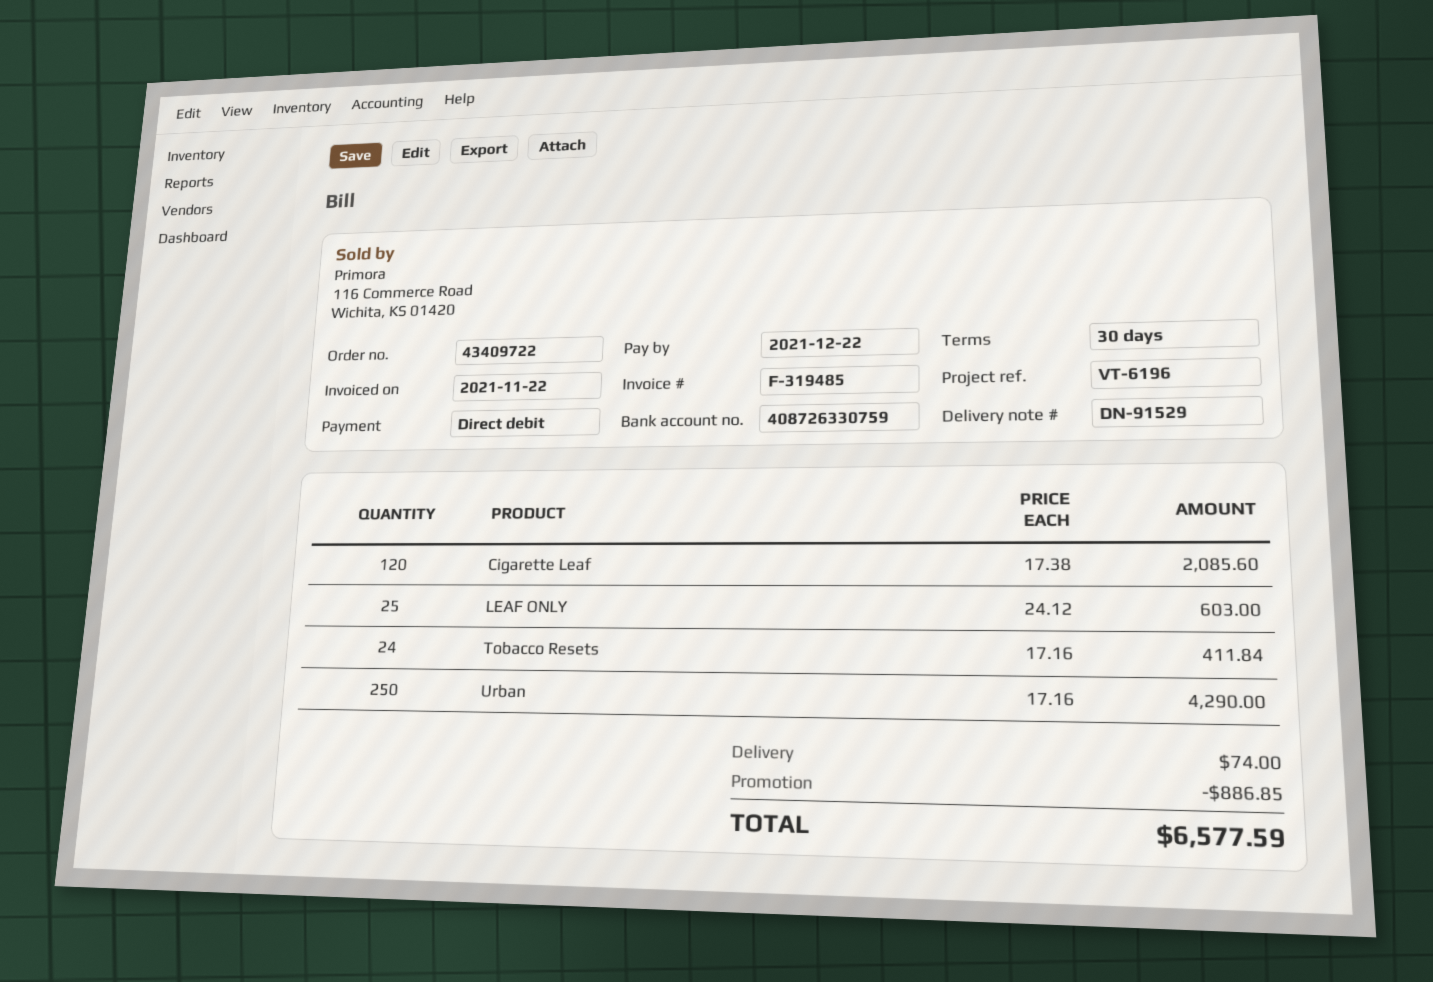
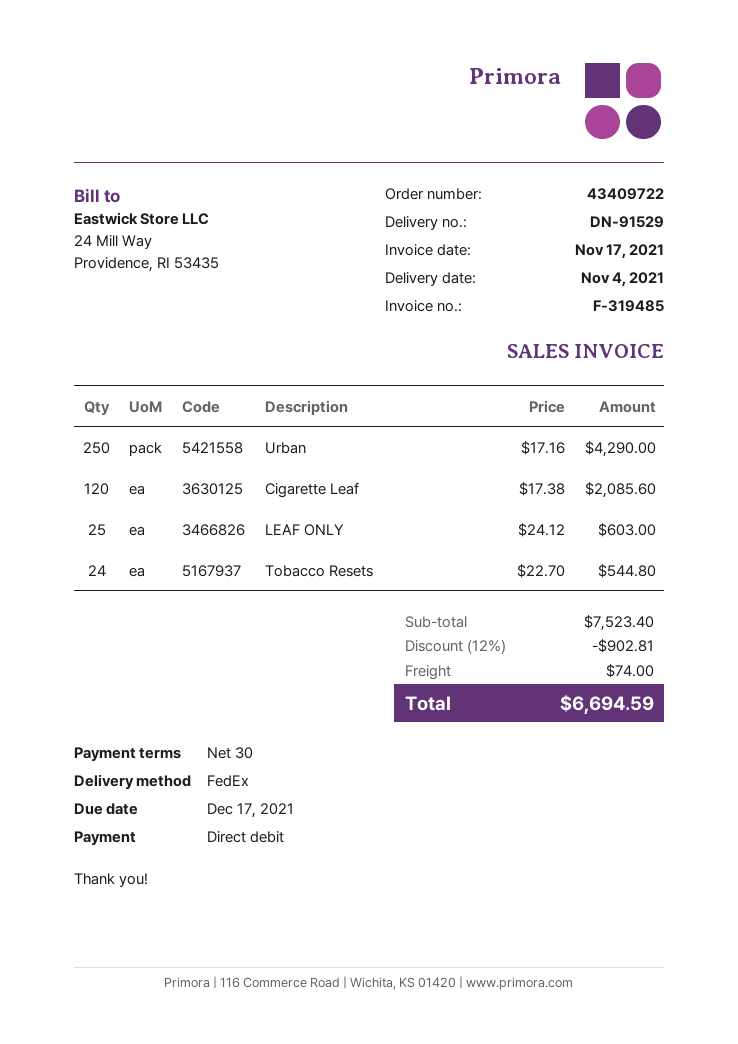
invoice date: 2021-11-22 -> 2021-11-17
due date: 2021-12-22 -> 2021-12-17
Tobacco Resets: 24 x 17.16 = 411.84 -> 24 x 22.70 = 544.80
discount: 886.85 -> 902.81
total: 6577.59 -> 6694.59

